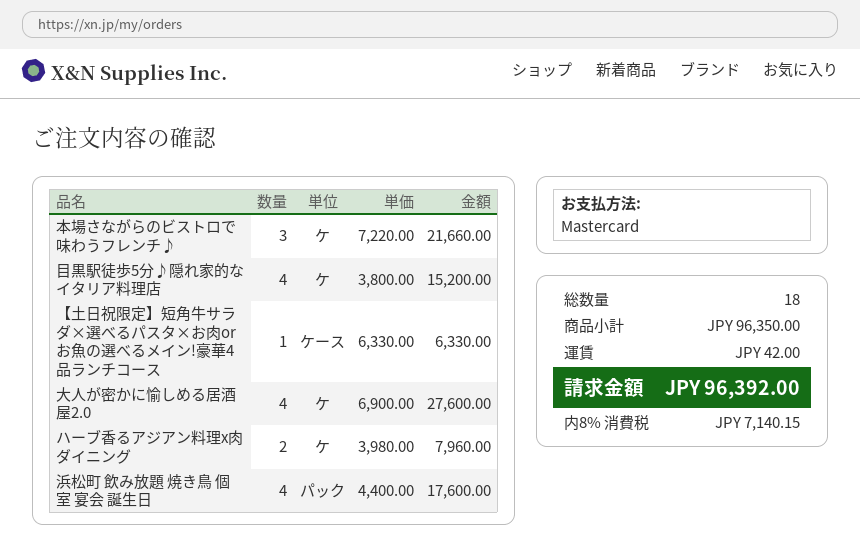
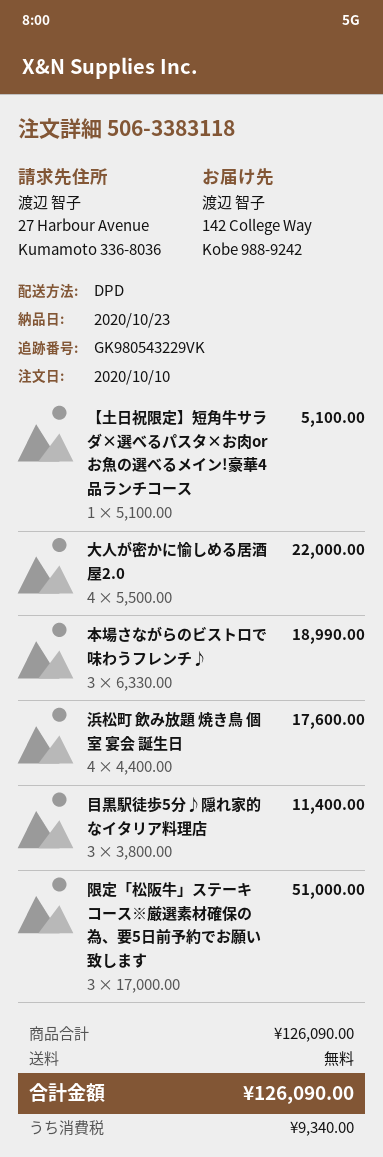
本場さながらのビストロで味わうフレンチ♪: 3 x 7220.00 = 21660.00 -> 3 x 6330.00 = 18990.00
目黒駅徒歩5分♪隠れ家的なイタリア料理店: 4 x 3800.00 = 15200.00 -> 3 x 3800.00 = 11400.00
【土日祝限定】短角牛サラダ×選べるパスタ×お肉orお魚の選べるメイン!豪華4品ランチコース: 1 x 6330.00 = 6330.00 -> 1 x 5100.00 = 5100.00
大人が密かに愉しめる居酒屋2.0: 4 x 6900.00 = 27600.00 -> 4 x 5500.00 = 22000.00
ハーブ香るアジアン料理x肉ダイニング: 2 x 3980.00 = 7960.00 -> none
限定「松阪牛」ステーキコース※厳選素材確保の為、要5日前予約でお願い致します: none -> 3 x 17000.00 = 51000.00
subtotal: 96350.00 -> 126090.00
shipping: 42.00 -> 0.00
tax: 7140.15 -> 9340.00
total: 96392.00 -> 126090.00

